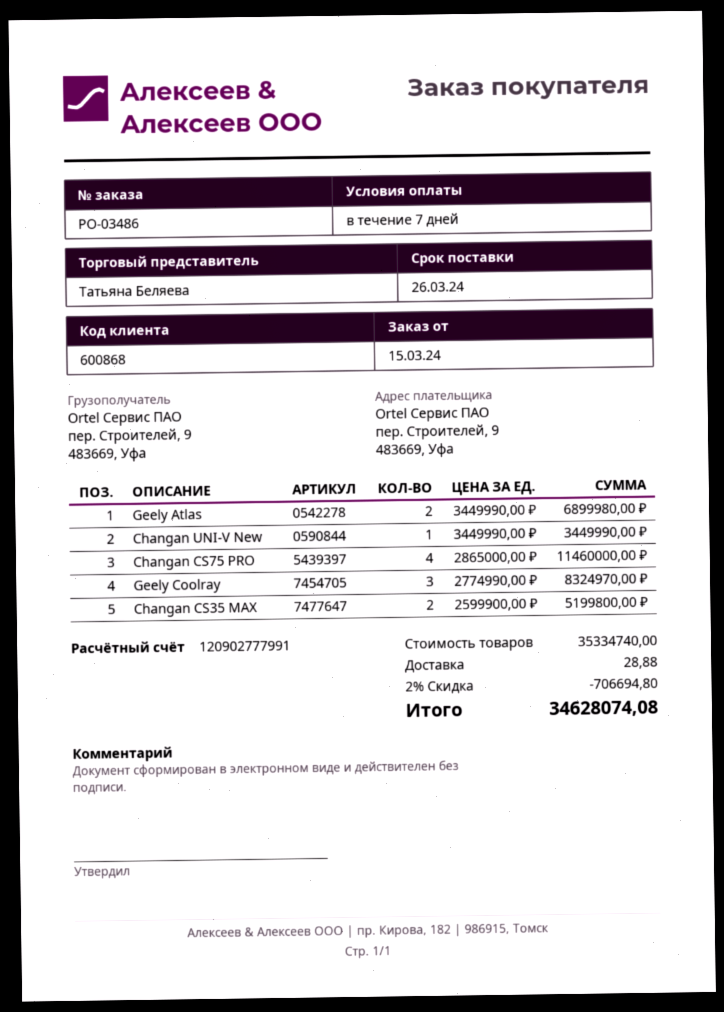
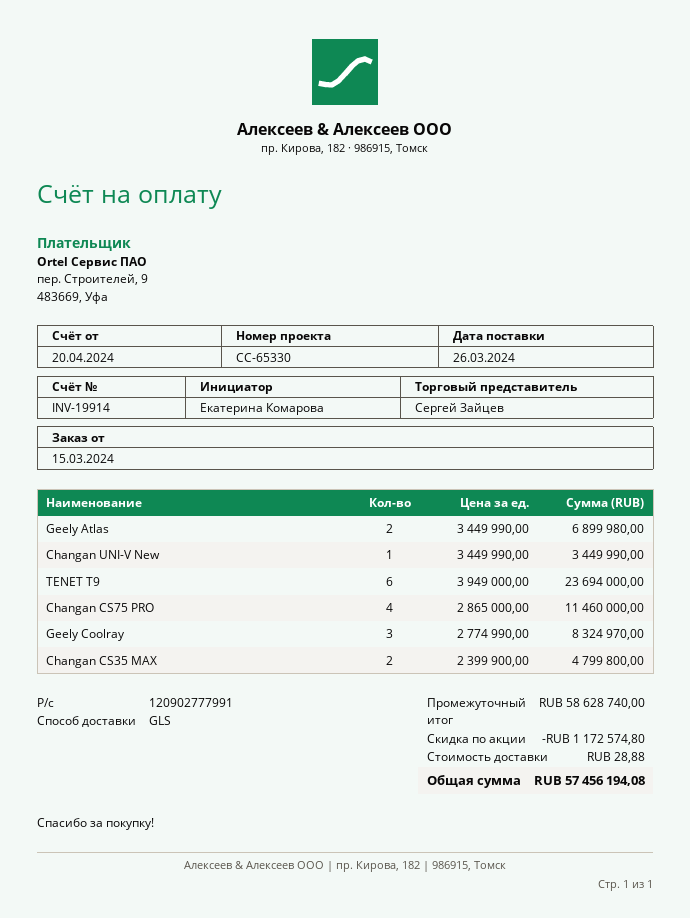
sales rep: Татьяна Беляева -> Сергей Зайцев
Changan CS35 MAX: 2 x 2599900.00 = 5199800.00 -> 2 x 2399900.00 = 4799800.00
TENET T9: none -> 6 x 3949000.00 = 23694000.00
subtotal: 35334740.00 -> 58628740.00
discount: 706694.80 -> 1172574.80
total: 34628074.08 -> 57456194.08

